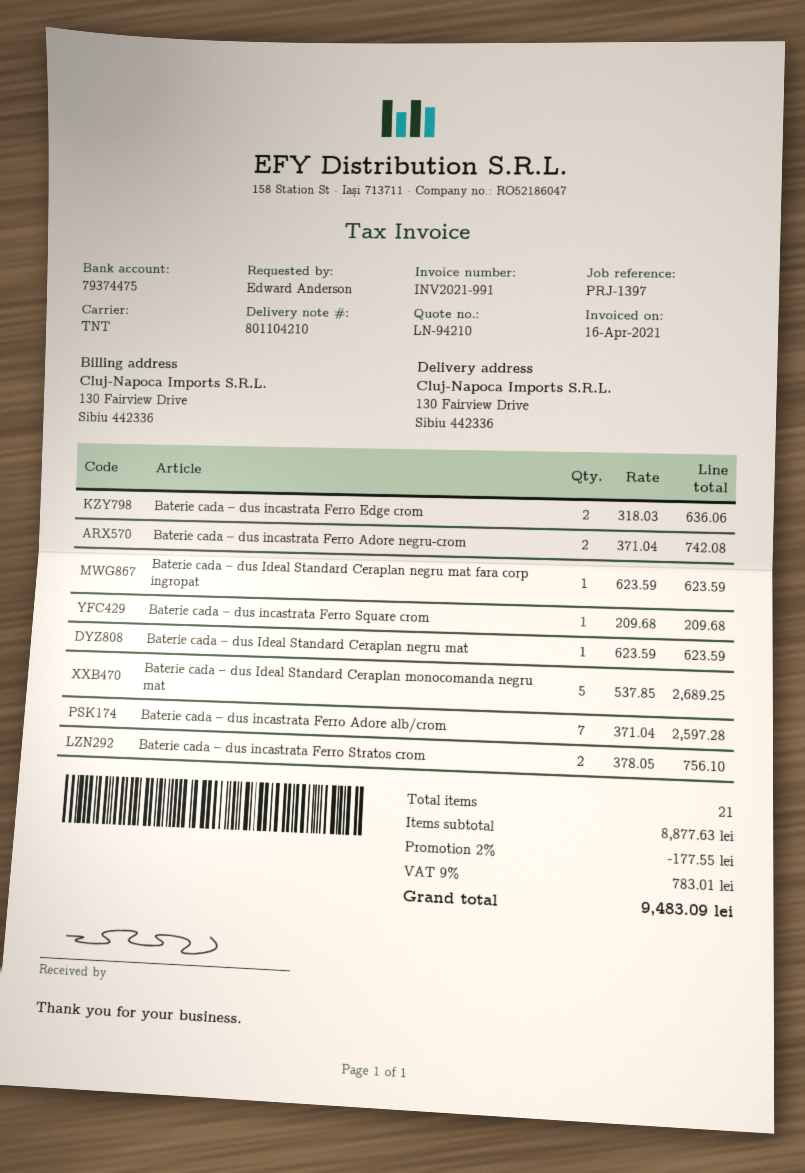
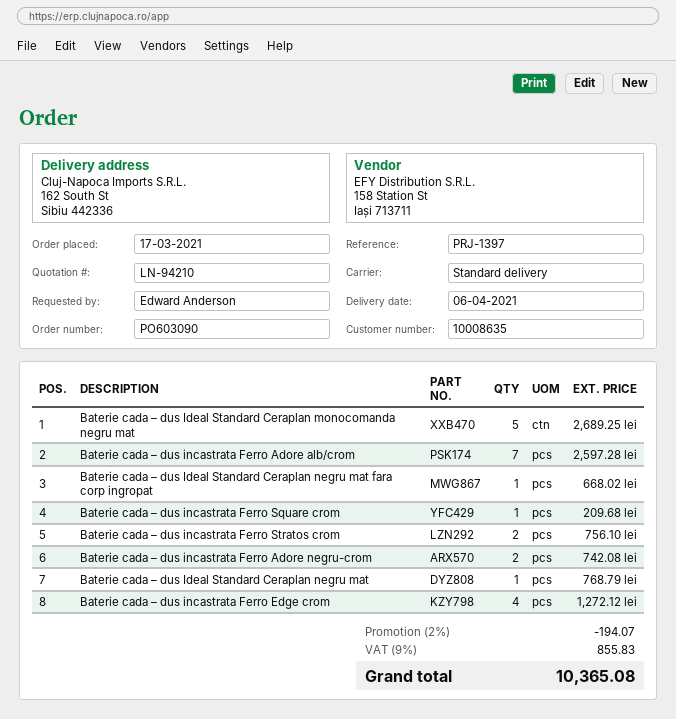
shipping method: TNT -> standard
ship to: 130 Fairview Drive, Sibiu 442336 -> 162 South St, Sibiu 442336
Baterie cada – dus incastrata Ferro Edge crom: 2 for 636.06 -> 4 for 1272.12
Baterie cada – dus Ideal Standard Ceraplan negru mat fara corp ingropat: 1 for 623.59 -> 1 for 668.02
Baterie cada – dus Ideal Standard Ceraplan negru mat: 1 for 623.59 -> 1 for 768.79
discount: 2% = 177.55 -> 2% = 194.07
tax: 9% = 783.01 -> 9% = 855.83
total: 9483.09 -> 10365.08

